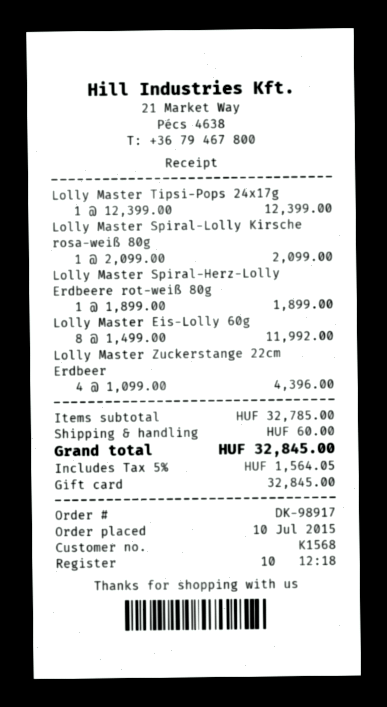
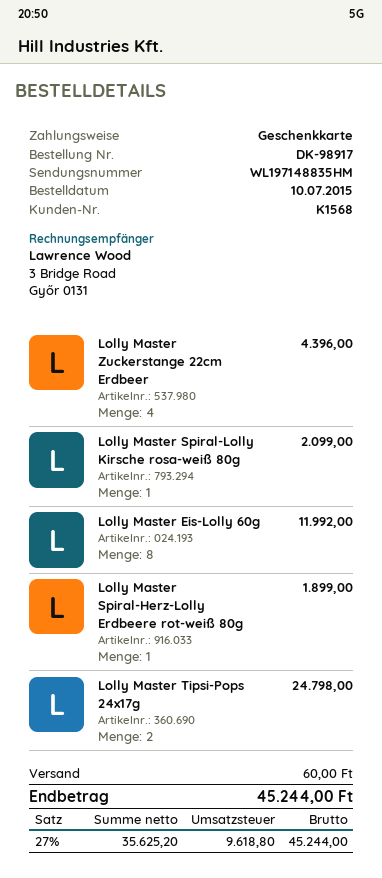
Lolly Master Tipsi-Pops 24x17g: 1 for 12399.00 -> 2 for 24798.00
tax: 5% = 1564.05 -> 27% = 9618.80
total: 32845.00 -> 45244.00

